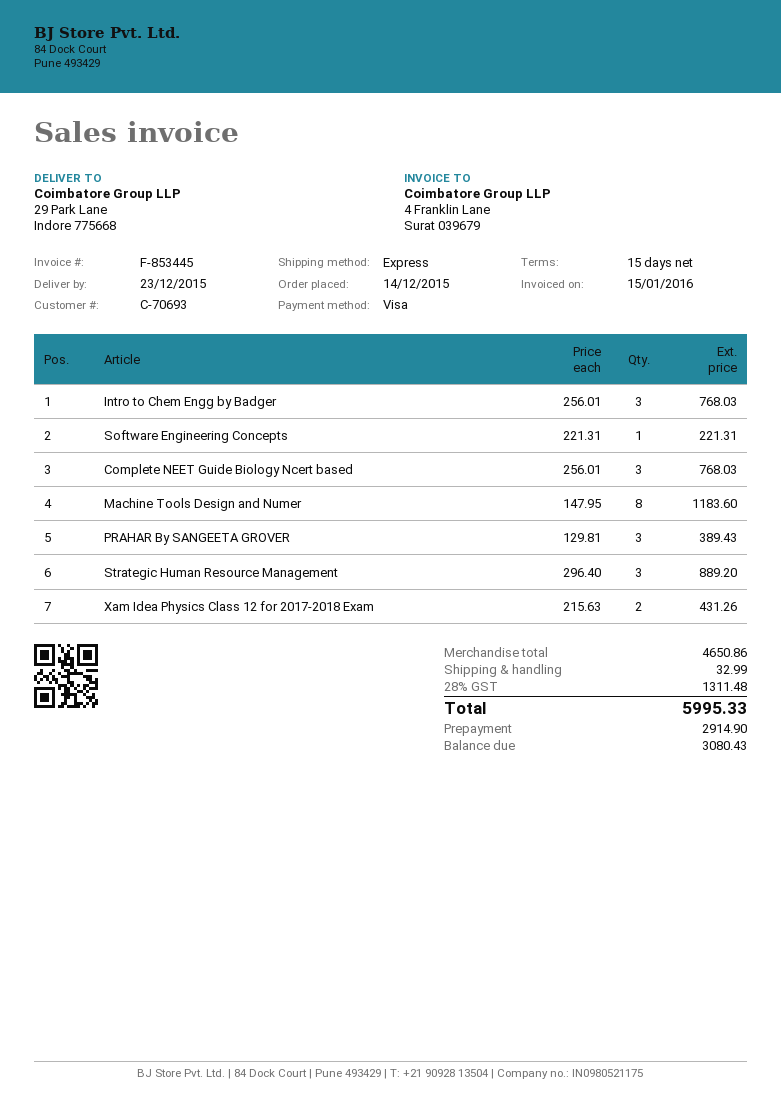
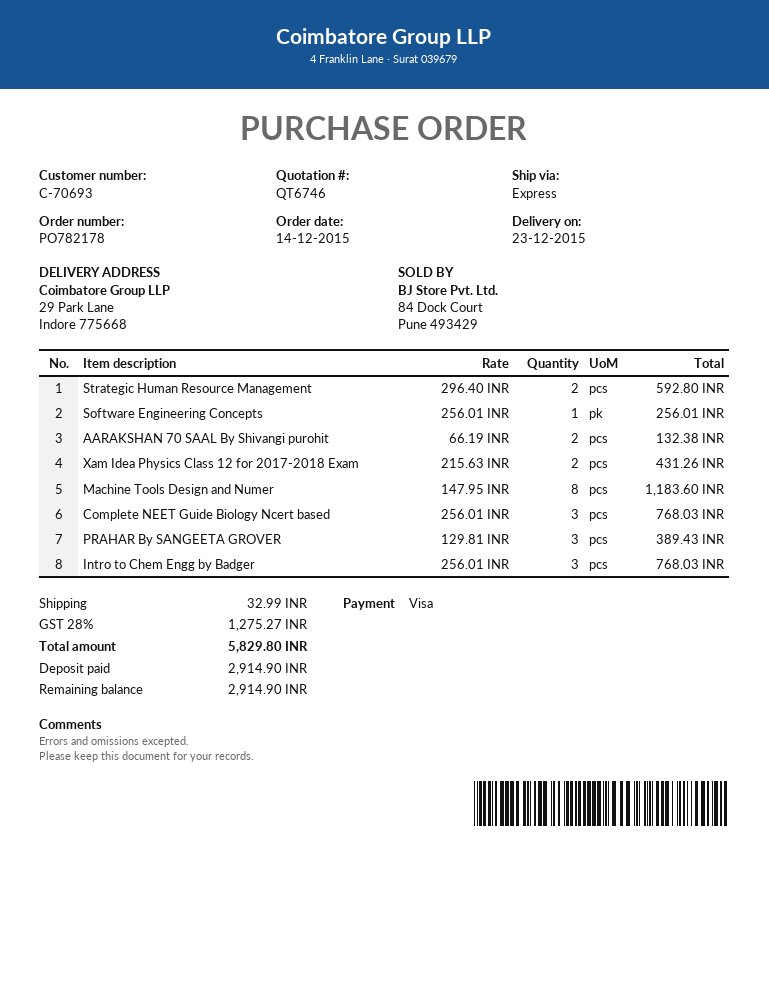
Software Engineering Concepts: 1 x 221.31 = 221.31 -> 1 x 256.01 = 256.01
Strategic Human Resource Management: 3 x 296.40 = 889.20 -> 2 x 296.40 = 592.80
AARAKSHAN 70 SAAL By Shivangi purohit: none -> 2 x 66.19 = 132.38
tax: 28% = 1311.48 -> 28% = 1275.27
total: 5995.33 -> 5829.80
balance: 3080.43 -> 2914.90

